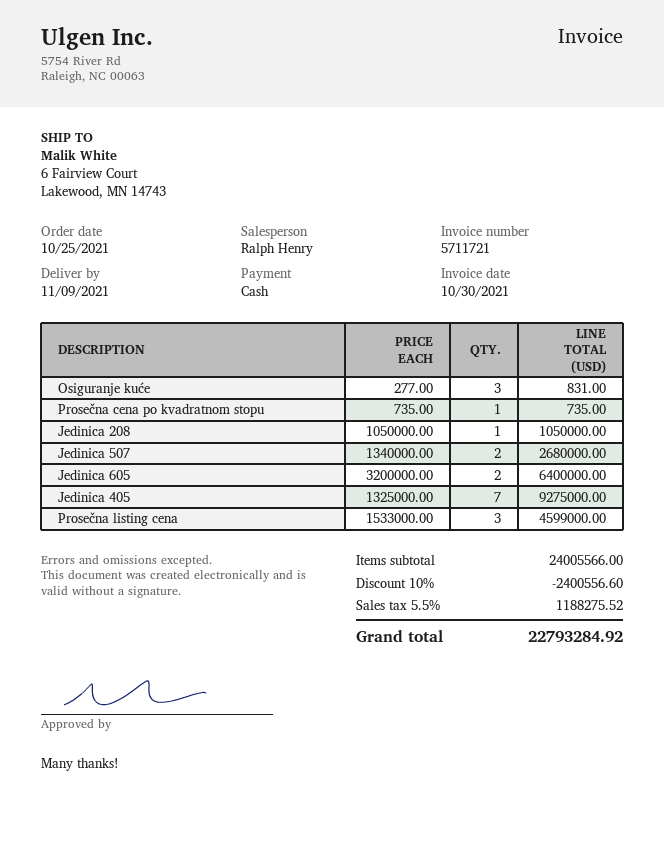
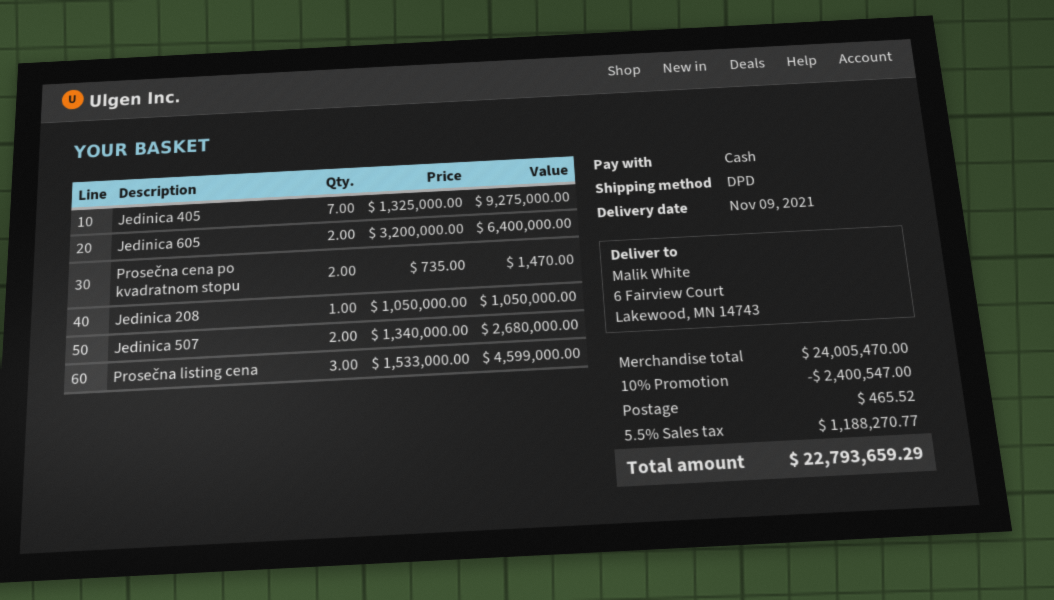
Osiguranje kuće: 3 x 277.00 = 831.00 -> none
Prosečna cena po kvadratnom stopu: 1 x 735.00 = 735.00 -> 2 x 735.00 = 1470.00
subtotal: 24005566.00 -> 24005470.00
discount: 10% = 2400556.60 -> 10% = 2400547.00
shipping: none -> 465.52
tax: 5.5% = 1188275.52 -> 5.5% = 1188270.77
total: 22793284.92 -> 22793659.29

